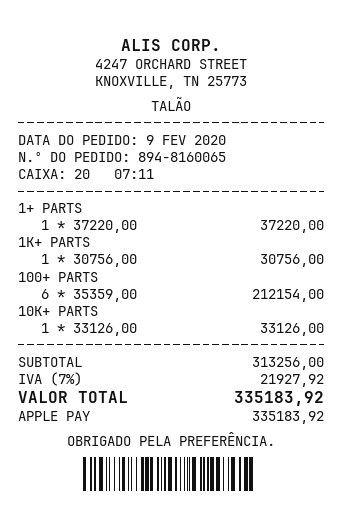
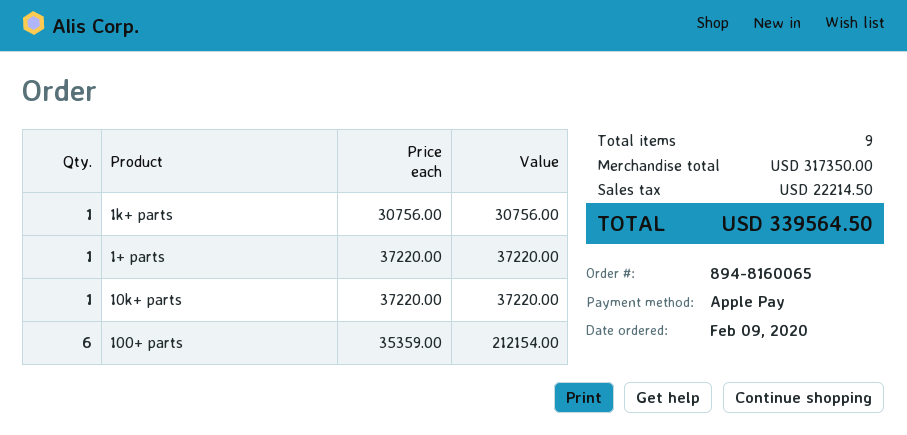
10K+ PARTS: 1 x 33126.00 = 33126.00 -> 1 x 37220.00 = 37220.00
subtotal: 313256.00 -> 317350.00
tax: 21927.92 -> 22214.50
total: 335183.92 -> 339564.50

